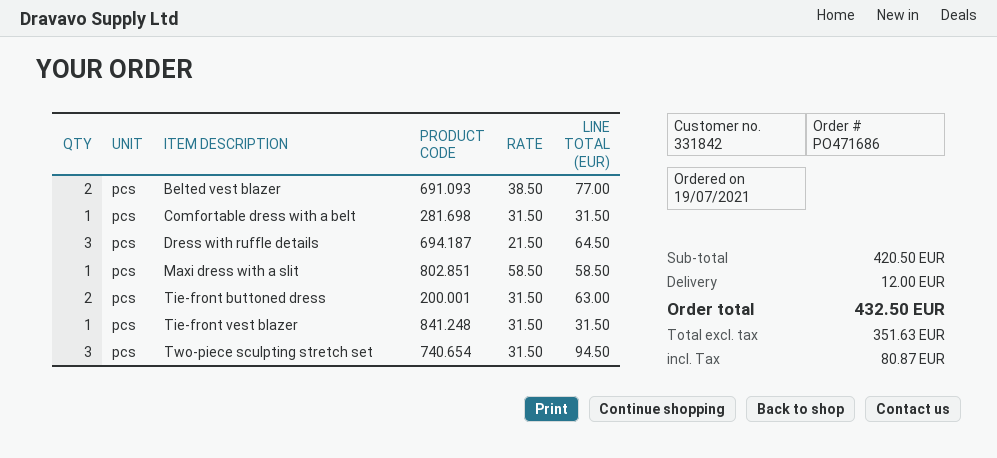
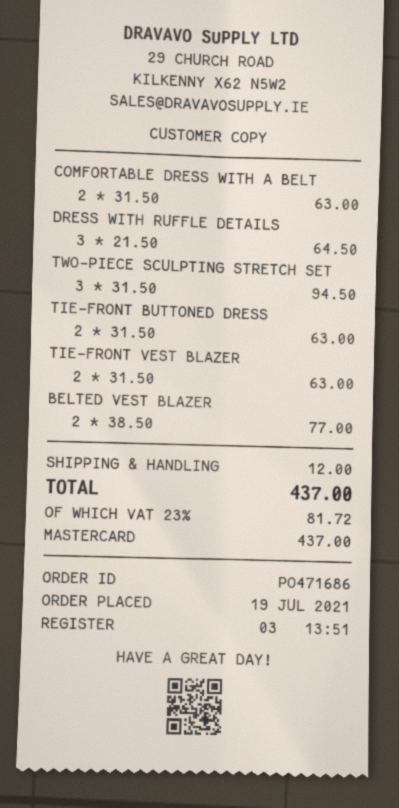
Comfortable dress with a belt: 1 x 31.50 = 31.50 -> 2 x 31.50 = 63.00
Maxi dress with a slit: 1 x 58.50 = 58.50 -> none
Tie-front vest blazer: 1 x 31.50 = 31.50 -> 2 x 31.50 = 63.00
tax: 80.87 -> 81.72
total: 432.50 -> 437.00

